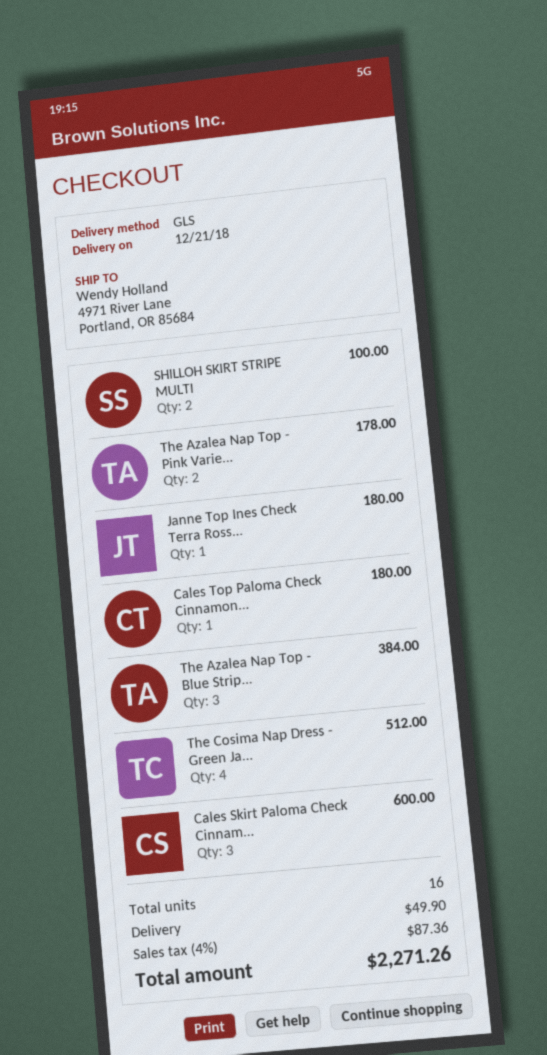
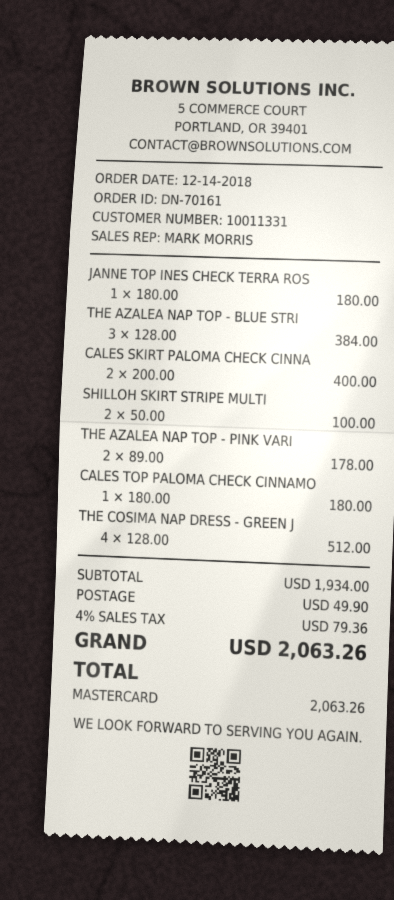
Cales Skirt Paloma Check Cinnam...: 3 for 600.00 -> 2 for 400.00
tax: 4% = 87.36 -> 4% = 79.36
total: 2271.26 -> 2063.26

